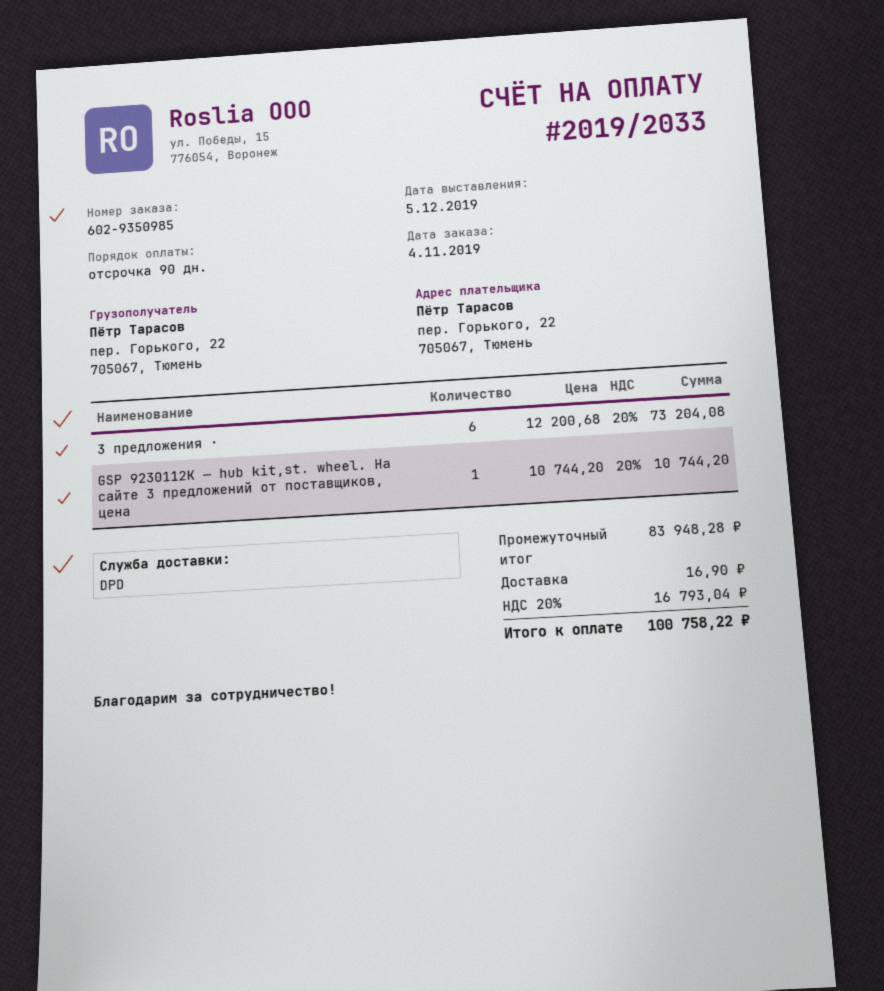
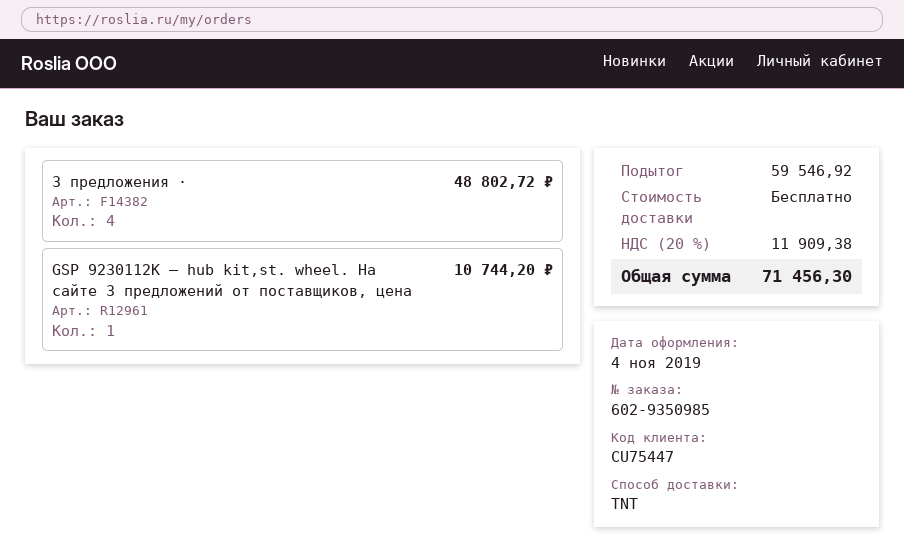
shipping method: DPD -> TNT
3 предложения ·: 6 for 73204.08 -> 4 for 48802.72
subtotal: 83948.28 -> 59546.92
shipping: 16.90 -> 0.00
tax: 20% = 16793.04 -> 20% = 11909.38
total: 100758.22 -> 71456.30

